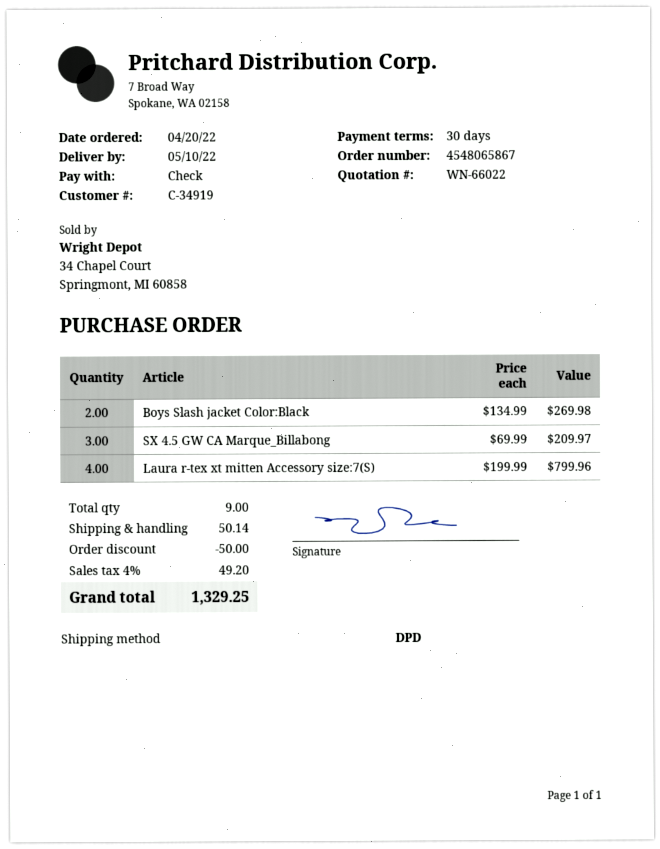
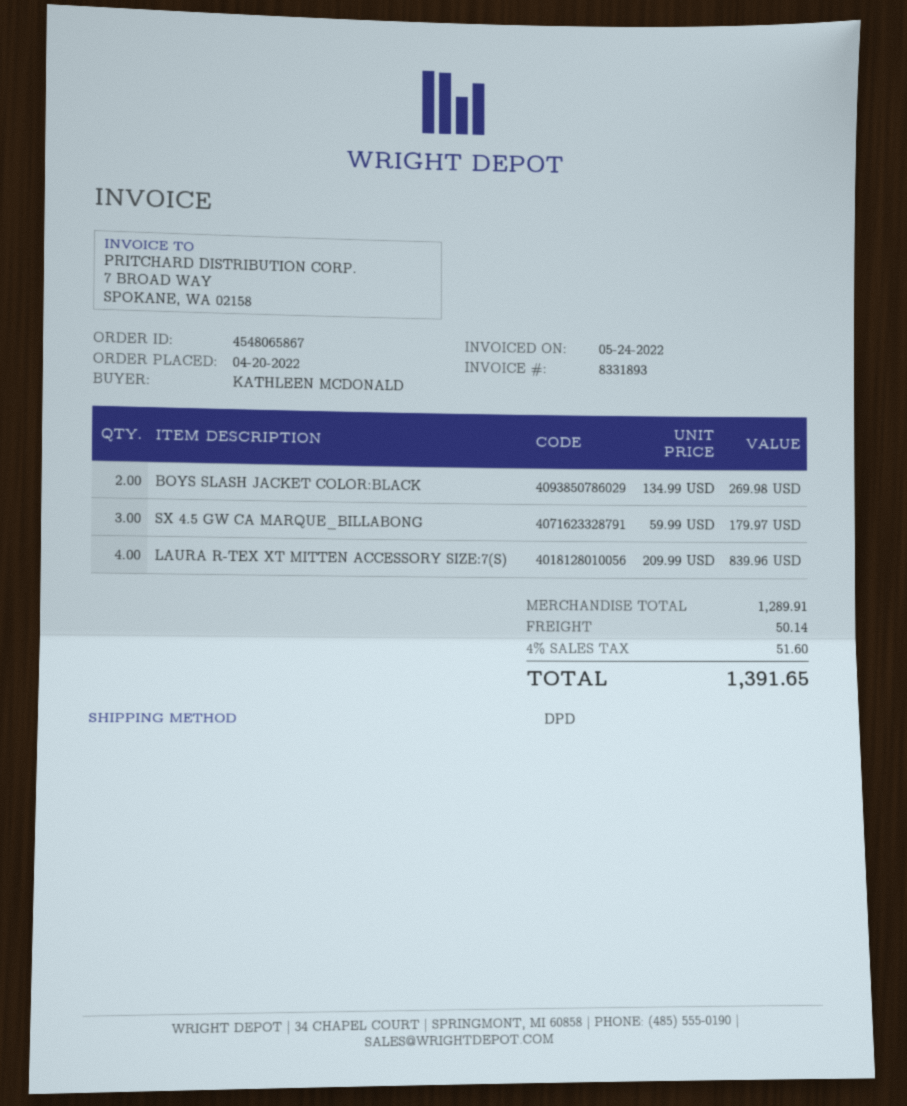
SX 4.5 GW CA Marque_Billabong: 3 x 69.99 = 209.97 -> 3 x 59.99 = 179.97
Laura r-tex xt mitten Accessory size:7(S): 4 x 199.99 = 799.96 -> 4 x 209.99 = 839.96
discount: 50.00 -> none
tax: 4% = 49.20 -> 4% = 51.60
total: 1329.25 -> 1391.65

